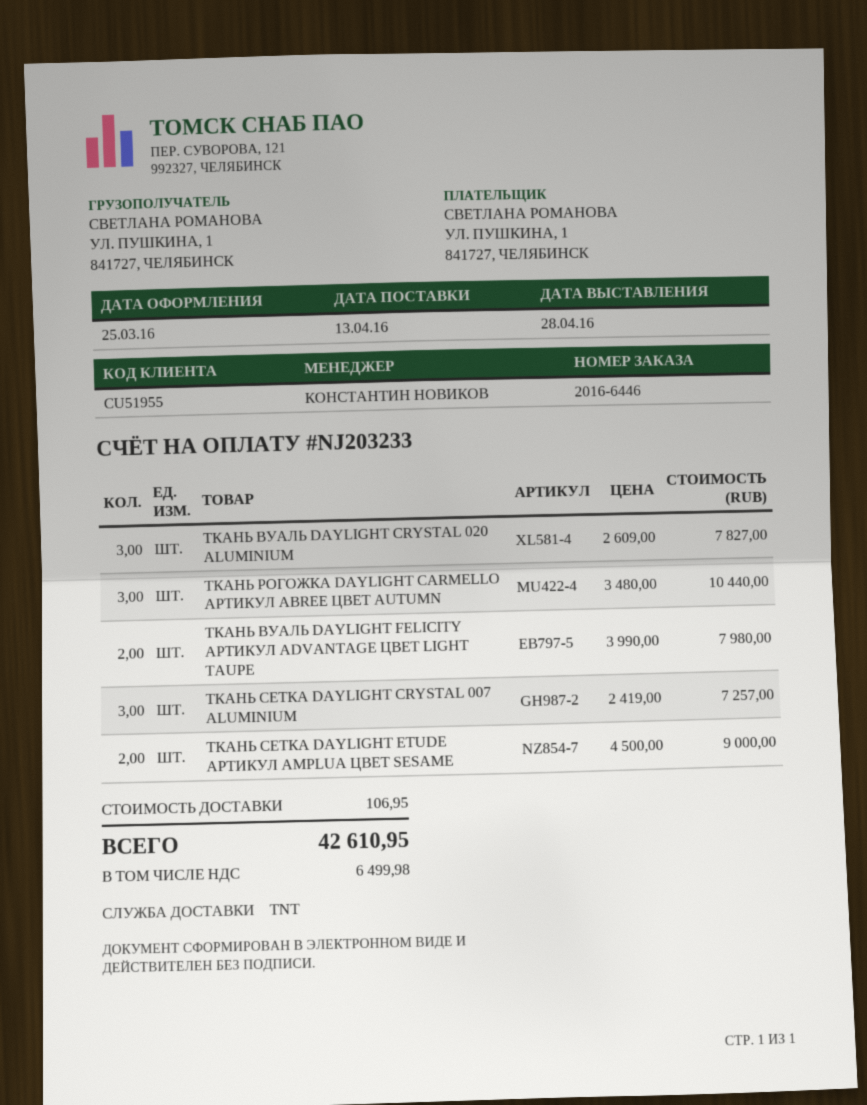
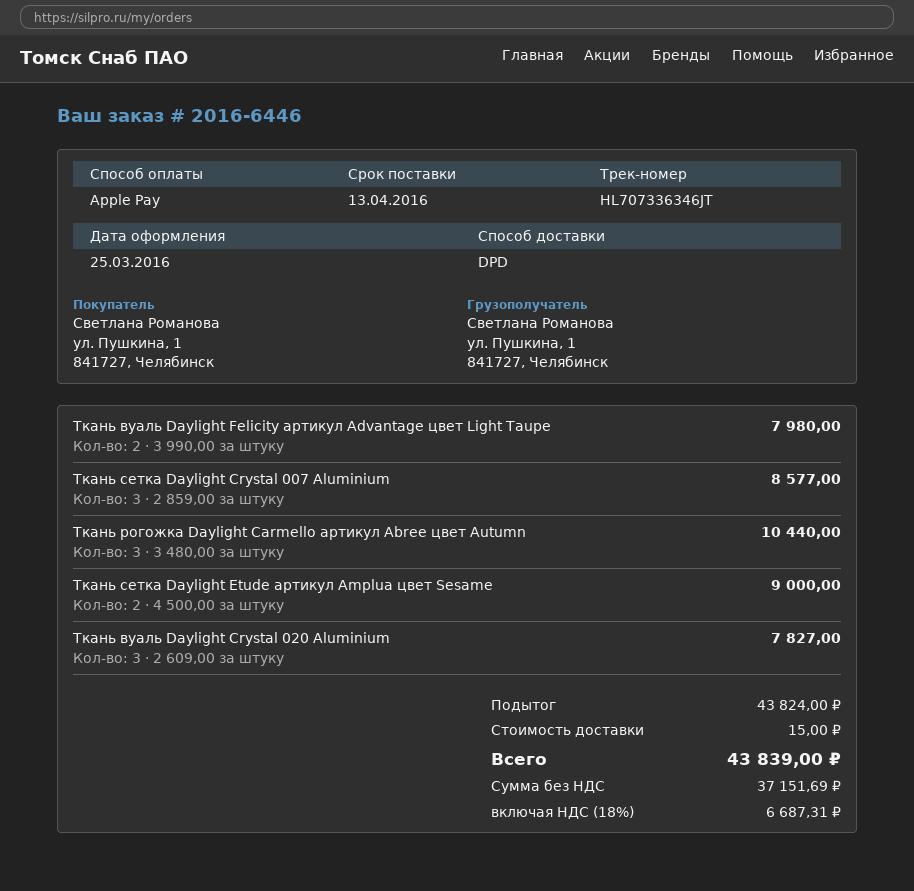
shipping method: TNT -> DPD
ТКАНЬ СЕТКА DAYLIGHT CRYSTAL 007 ALUMINIUM: 3 x 2419.00 = 7257.00 -> 3 x 2859.00 = 8577.00
shipping: 106.95 -> 15.00
tax: 6499.98 -> 6687.31
total: 42610.95 -> 43839.00

